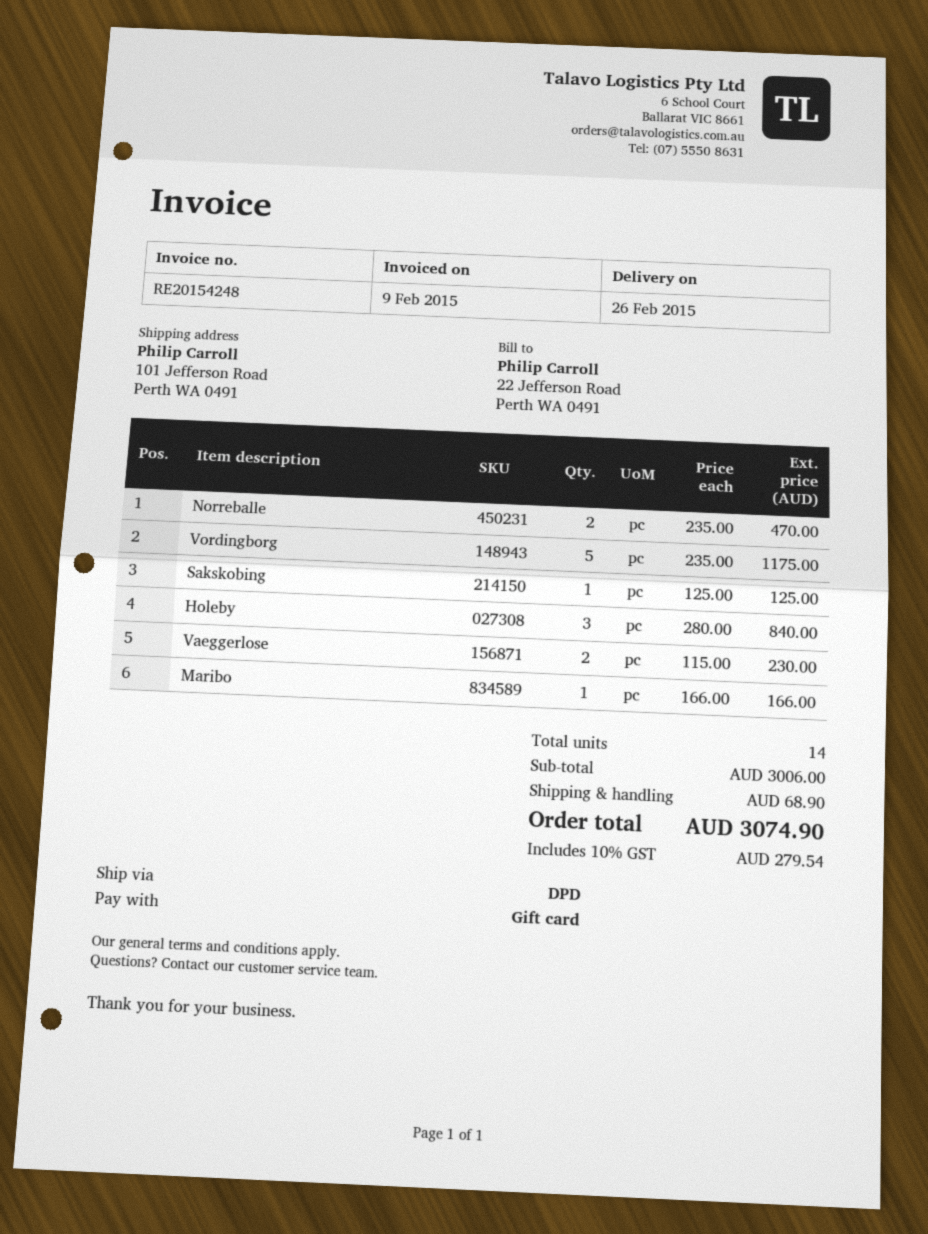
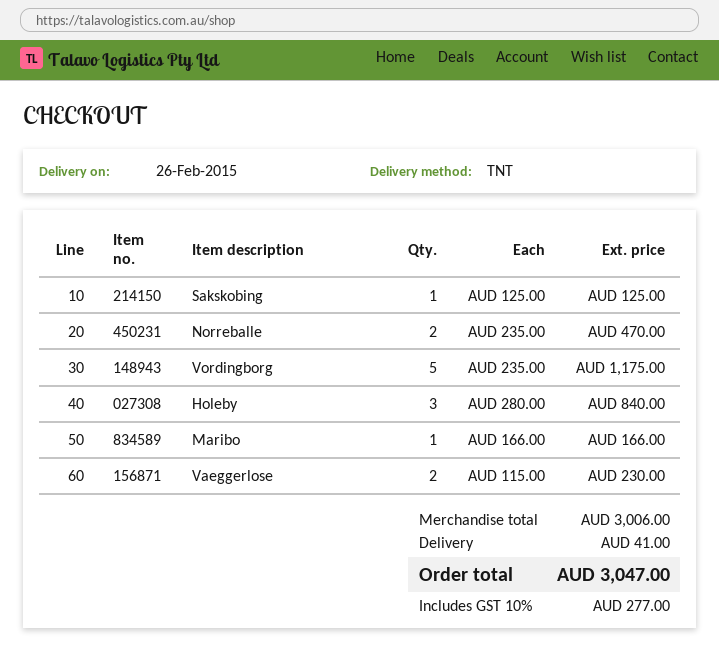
shipping method: DPD -> TNT
shipping: 68.90 -> 41.00
tax: 10% = 279.54 -> 10% = 277.00
total: 3074.90 -> 3047.00

